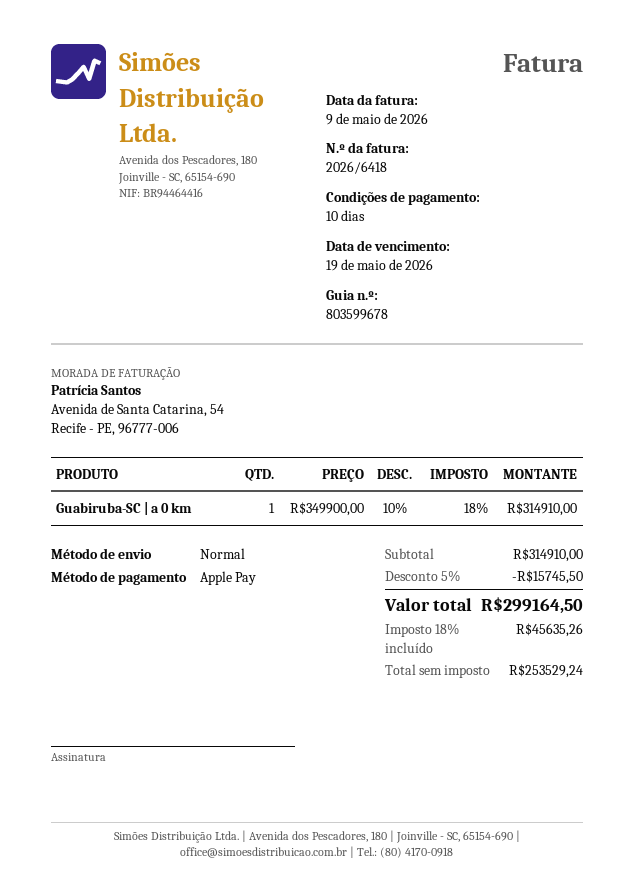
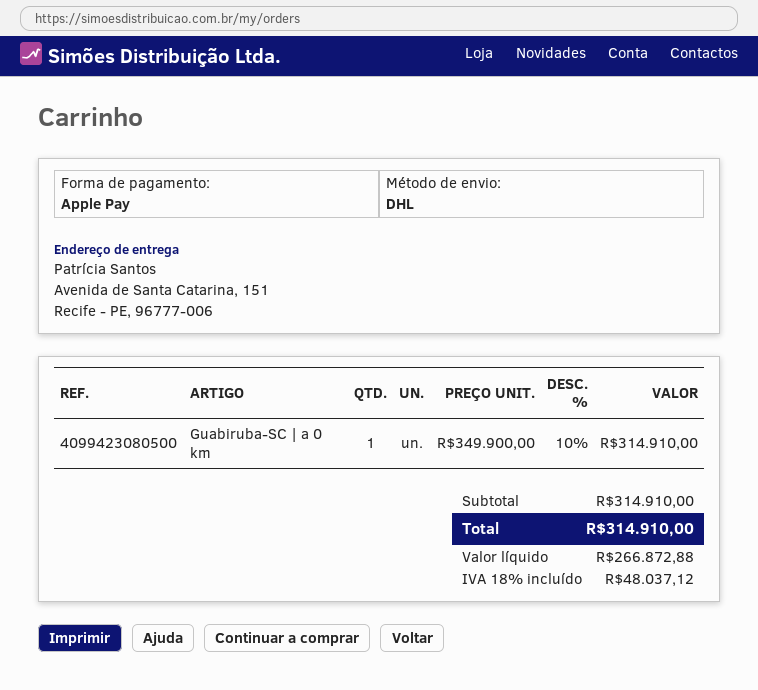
shipping method: standard -> DHL
discount: 5% = 15745.50 -> none
net: 253529.24 -> 266872.88
tax: 18% = 45635.26 -> 18% = 48037.12
total: 299164.50 -> 314910.00

